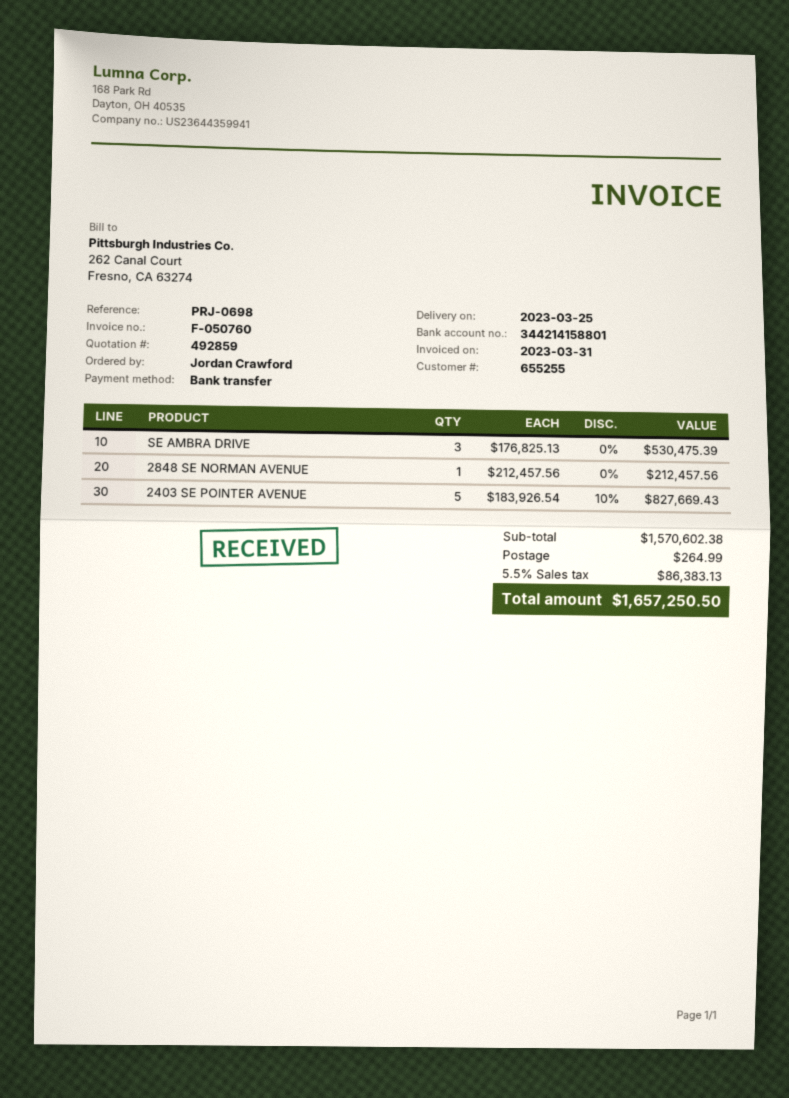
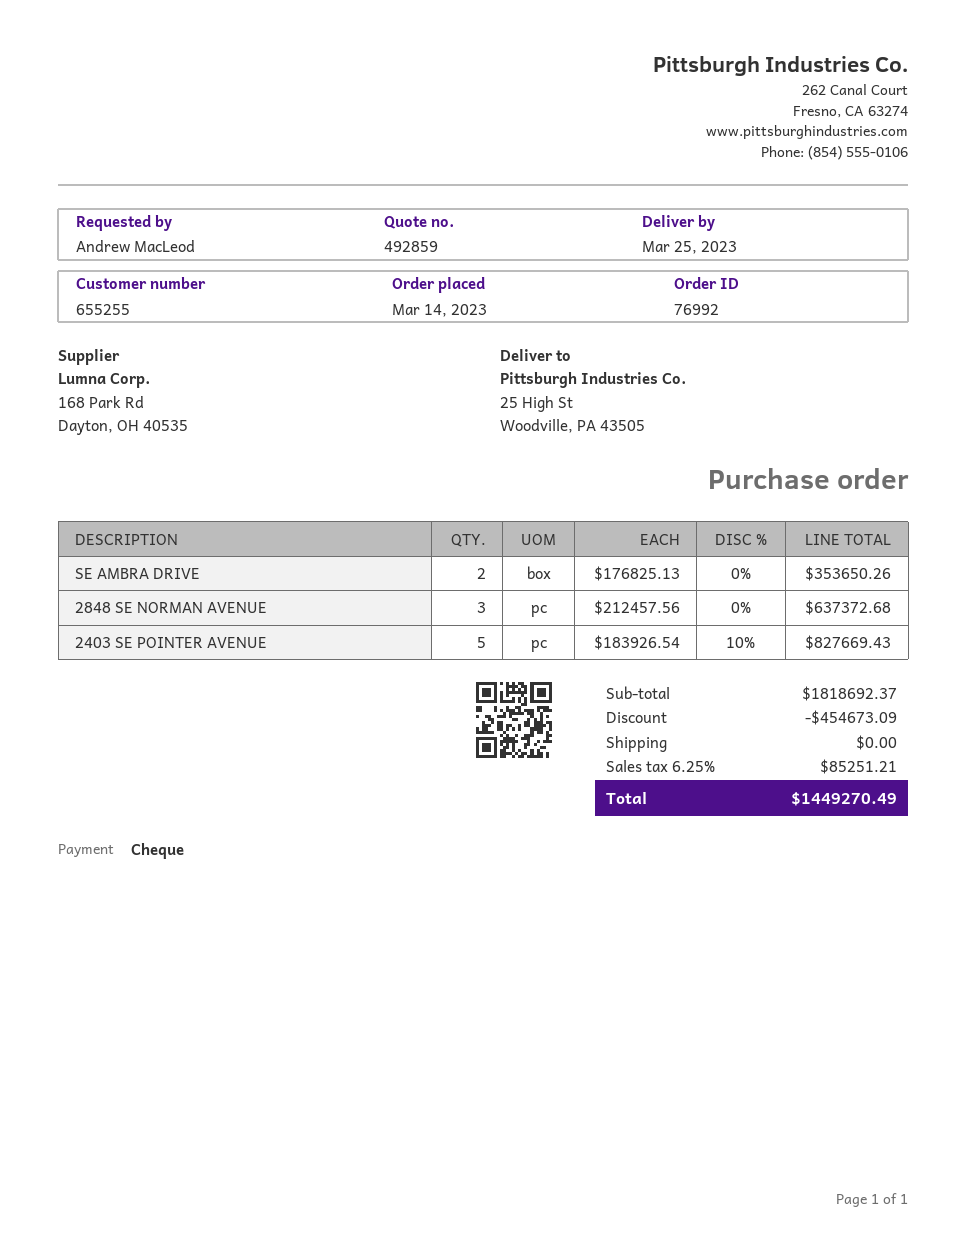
ordered by: Jordan Crawford -> Andrew MacLeod
payment method: bank transfer -> cheque
SE AMBRA DRIVE: 3 x 176825.13 = 530475.39 -> 2 x 176825.13 = 353650.26
2848 SE NORMAN AVENUE: 1 x 212457.56 = 212457.56 -> 3 x 212457.56 = 637372.68
subtotal: 1570602.38 -> 1818692.37
discount: none -> 454673.09
shipping: 264.99 -> 0.00
tax: 5.5% = 86383.13 -> 6.25% = 85251.21
total: 1657250.50 -> 1449270.49

